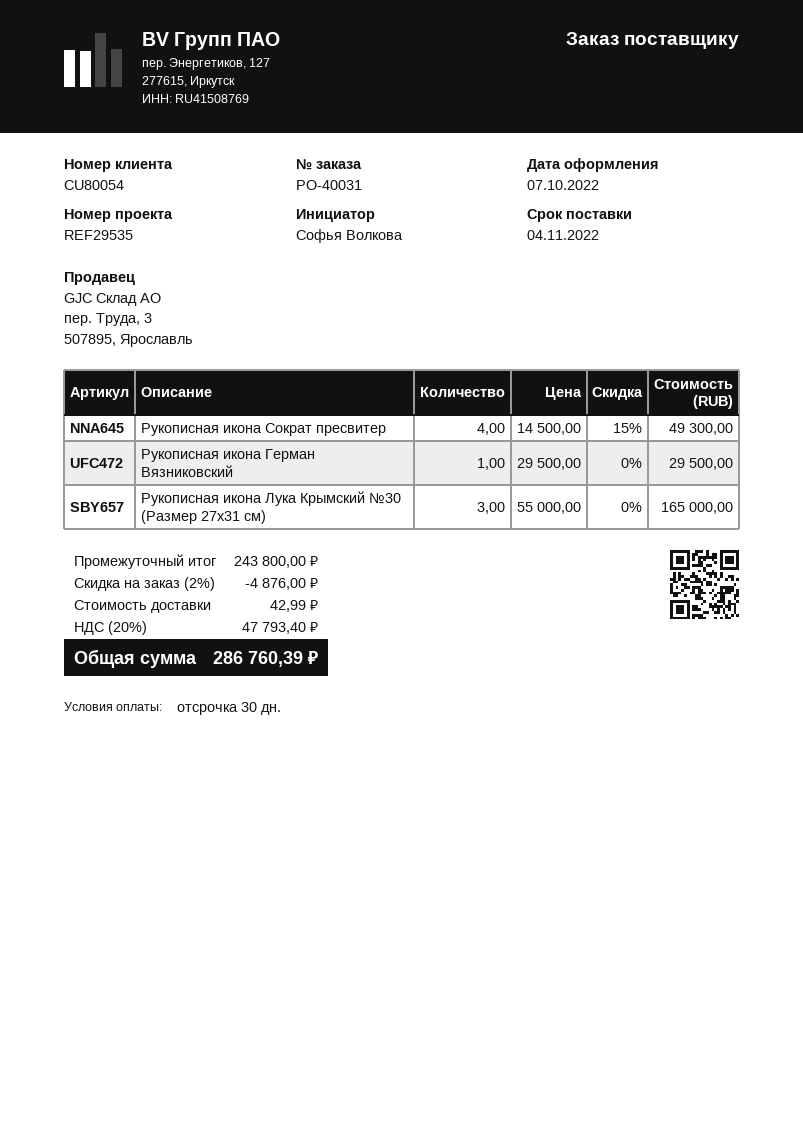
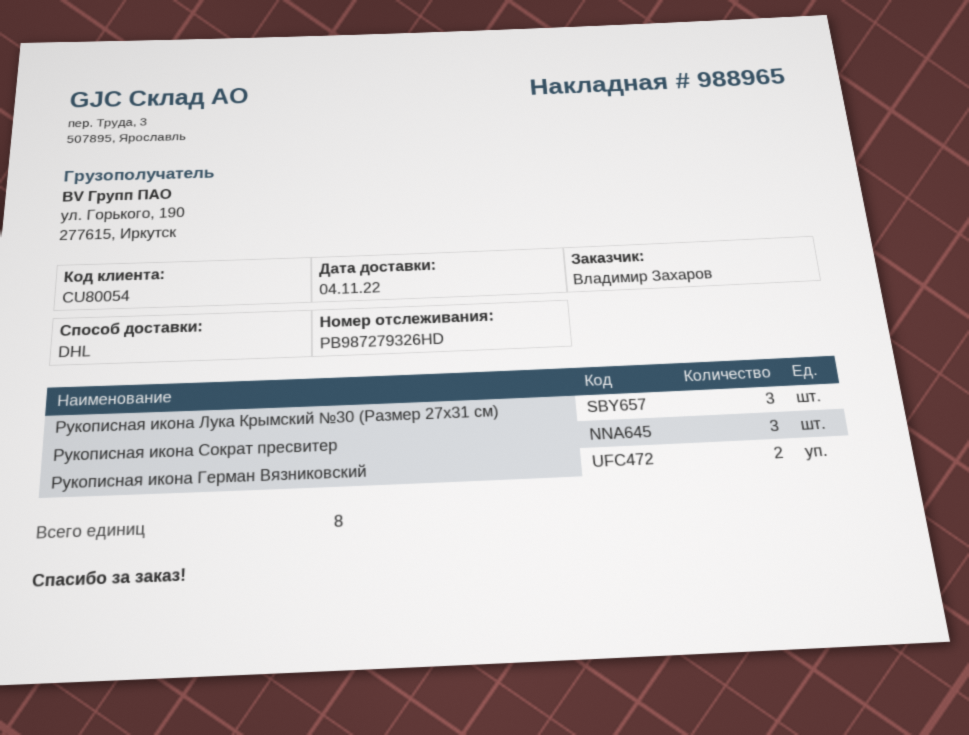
ordered by: Софья Волкова -> Владимир Захаров
Рукописная икона Сократ пресвитер: 4 -> 3
Рукописная икона Герман Вязниковский: 1 -> 2

